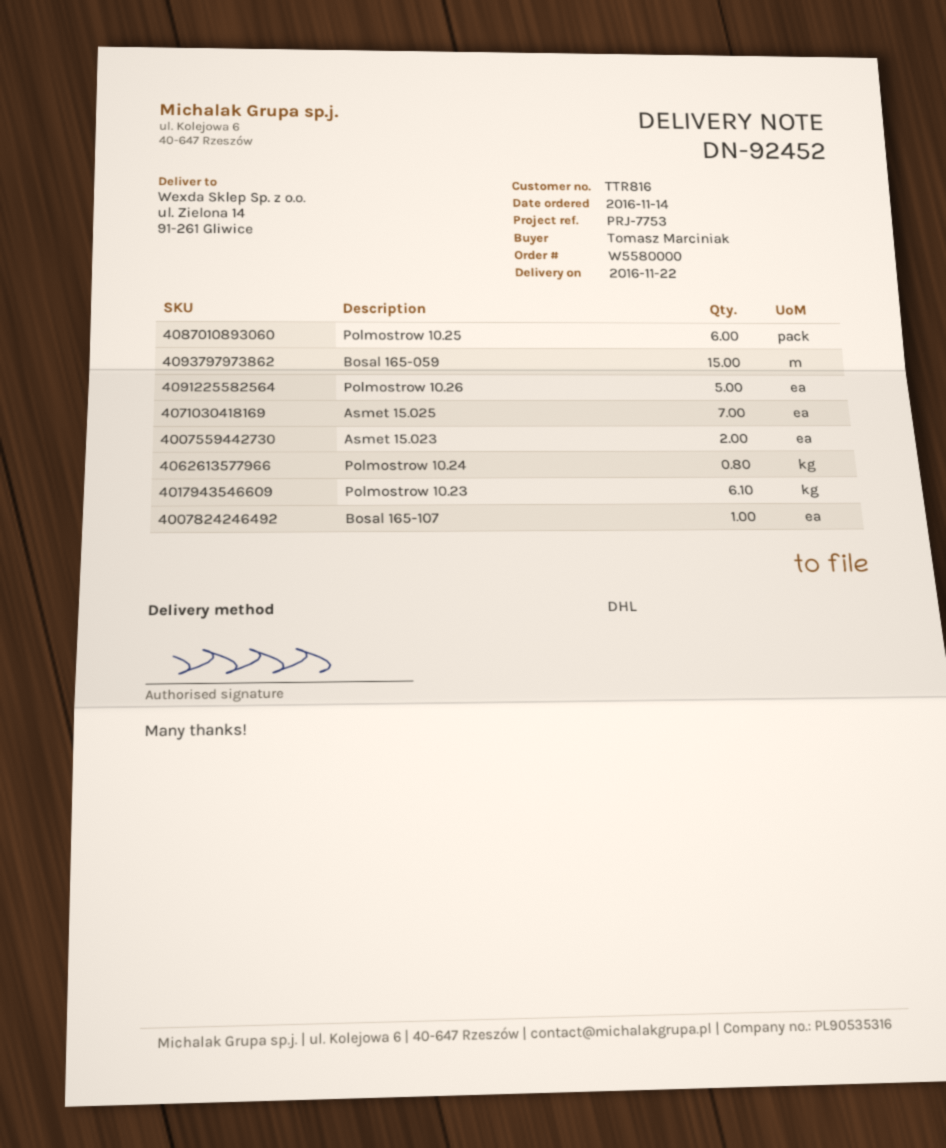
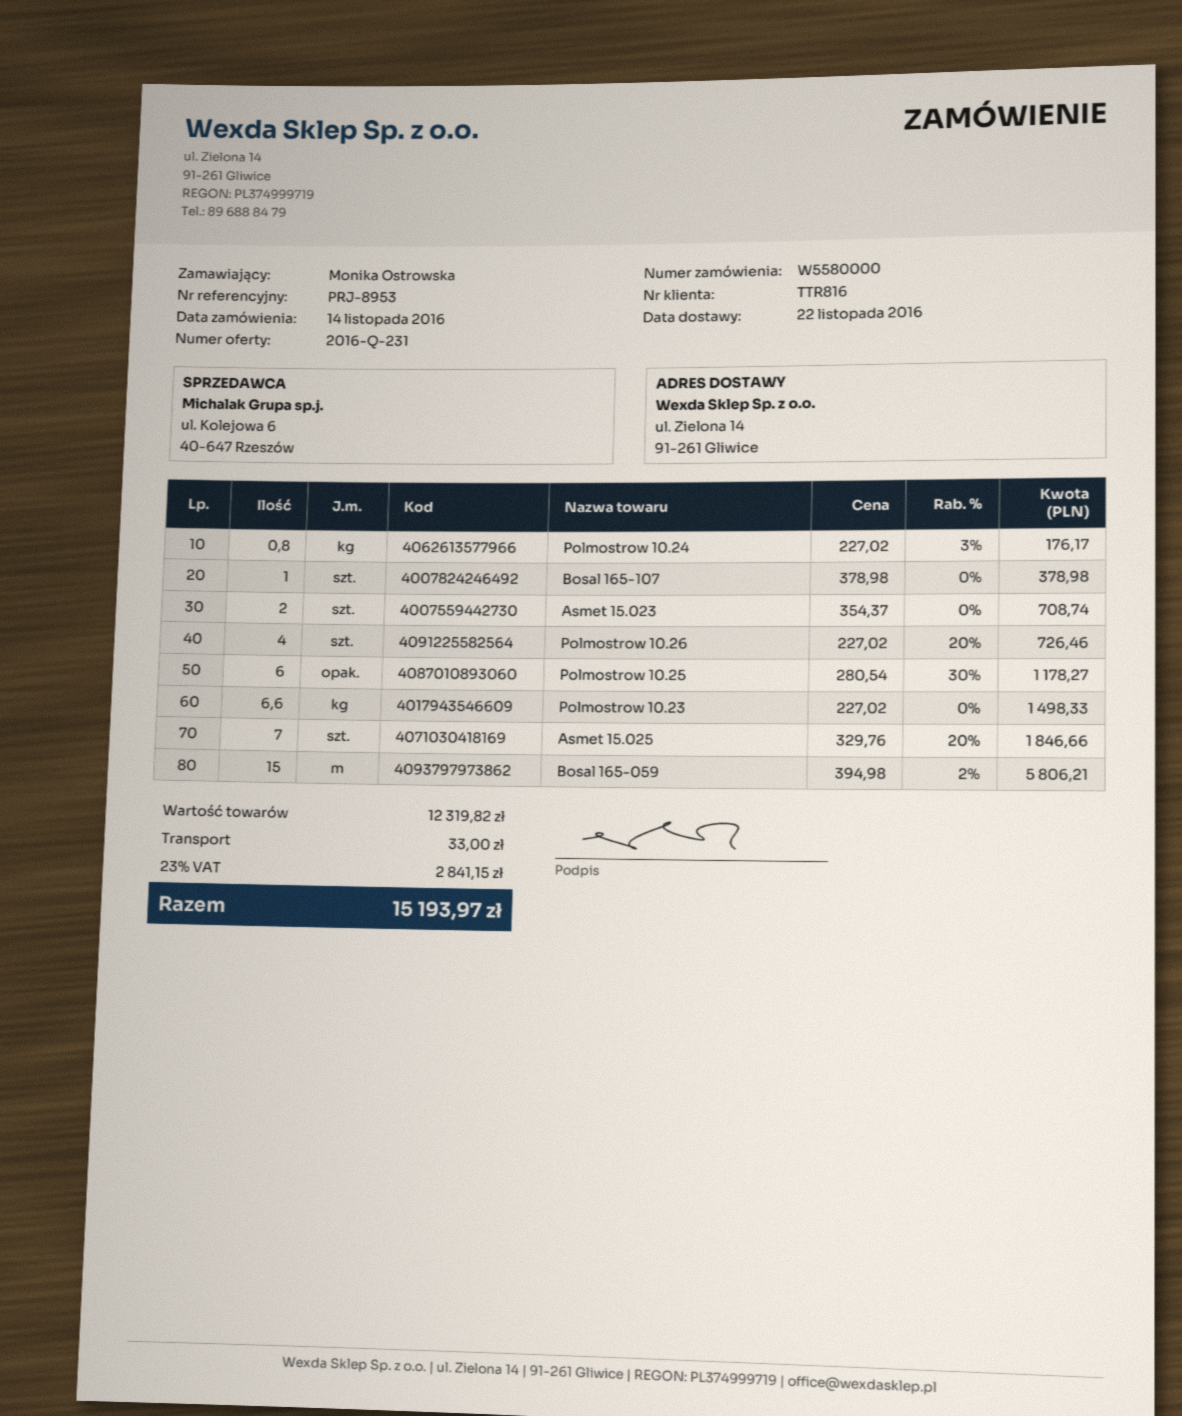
reference: PRJ-7753 -> PRJ-8953
ordered by: Tomasz Marciniak -> Monika Ostrowska
Polmostrow 10.26: 5 -> 4
Polmostrow 10.23: 6.1 -> 6.6

